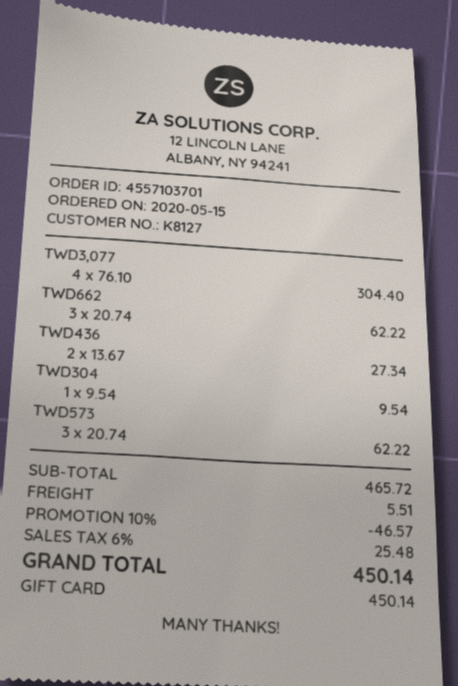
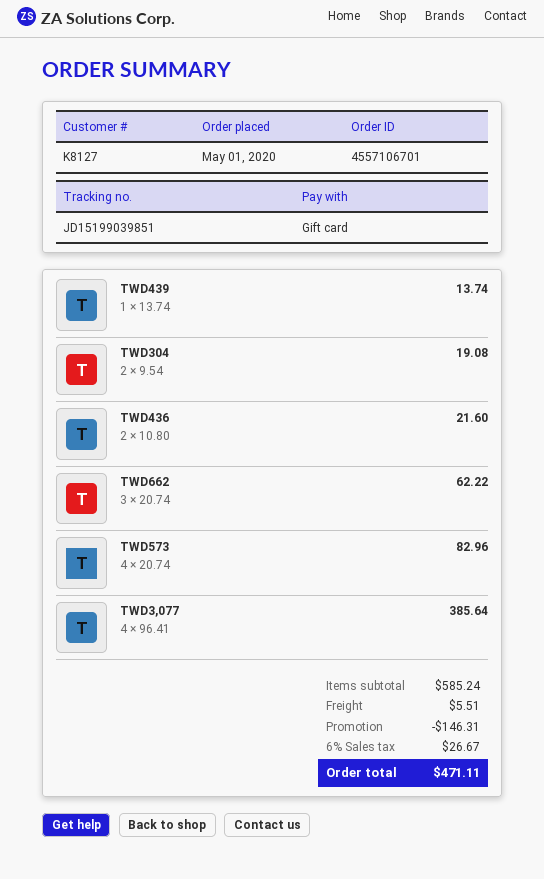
order number: 4557103701 -> 4557106701
order date: 2020-05-15 -> 2020-05-01
TWD3,077: 4 x 76.10 = 304.40 -> 4 x 96.41 = 385.64
TWD436: 2 x 13.67 = 27.34 -> 2 x 10.80 = 21.60
TWD304: 1 x 9.54 = 9.54 -> 2 x 9.54 = 19.08
TWD573: 3 x 20.74 = 62.22 -> 4 x 20.74 = 82.96
TWD439: none -> 1 x 13.74 = 13.74
subtotal: 465.72 -> 585.24
discount: 46.57 -> 146.31
tax: 6% = 25.48 -> 6% = 26.67
total: 450.14 -> 471.11

